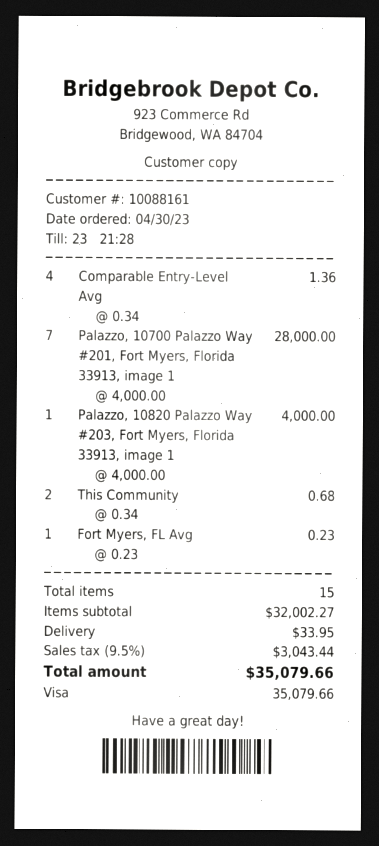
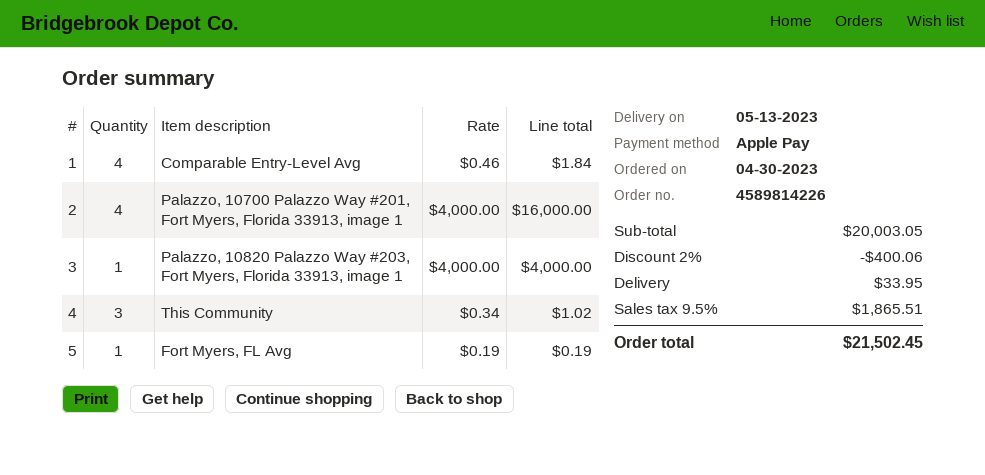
payment method: Visa -> Apple Pay
Comparable Entry-Level Avg: 4 x 0.34 = 1.36 -> 4 x 0.46 = 1.84
Palazzo, 10700 Palazzo Way #201, Fort Myers, Florida 33913, image 1: 7 x 4000.00 = 28000.00 -> 4 x 4000.00 = 16000.00
This Community: 2 x 0.34 = 0.68 -> 3 x 0.34 = 1.02
Fort Myers, FL Avg: 1 x 0.23 = 0.23 -> 1 x 0.19 = 0.19
subtotal: 32002.27 -> 20003.05
discount: none -> 2% = 400.06
tax: 9.5% = 3043.44 -> 9.5% = 1865.51
total: 35079.66 -> 21502.45

